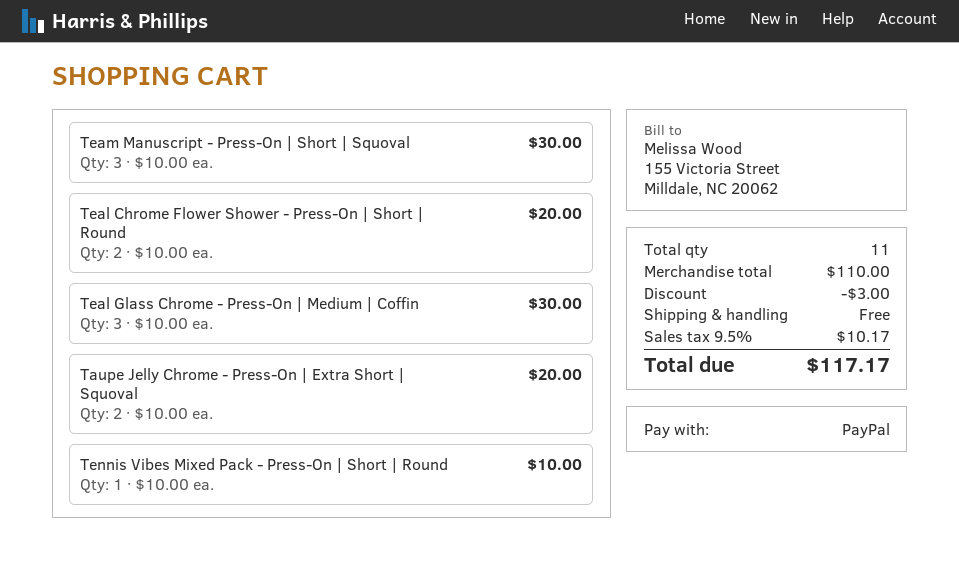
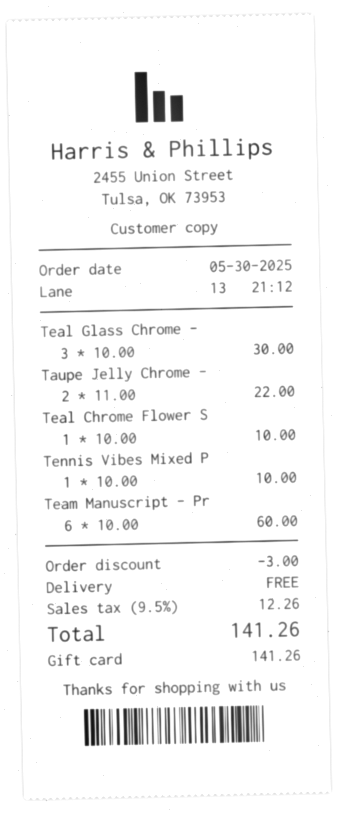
payment method: PayPal -> gift card
Team Manuscript - Press-On | Short | Squoval: 3 x 10.00 = 30.00 -> 6 x 10.00 = 60.00
Teal Chrome Flower Shower - Press-On | Short | Round: 2 x 10.00 = 20.00 -> 1 x 10.00 = 10.00
Taupe Jelly Chrome - Press-On | Extra Short | Squoval: 2 x 10.00 = 20.00 -> 2 x 11.00 = 22.00
tax: 9.5% = 10.17 -> 9.5% = 12.26
total: 117.17 -> 141.26

